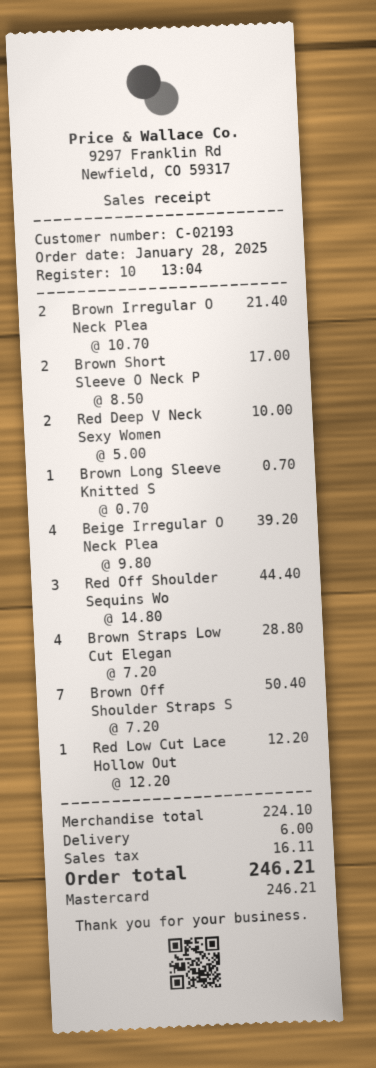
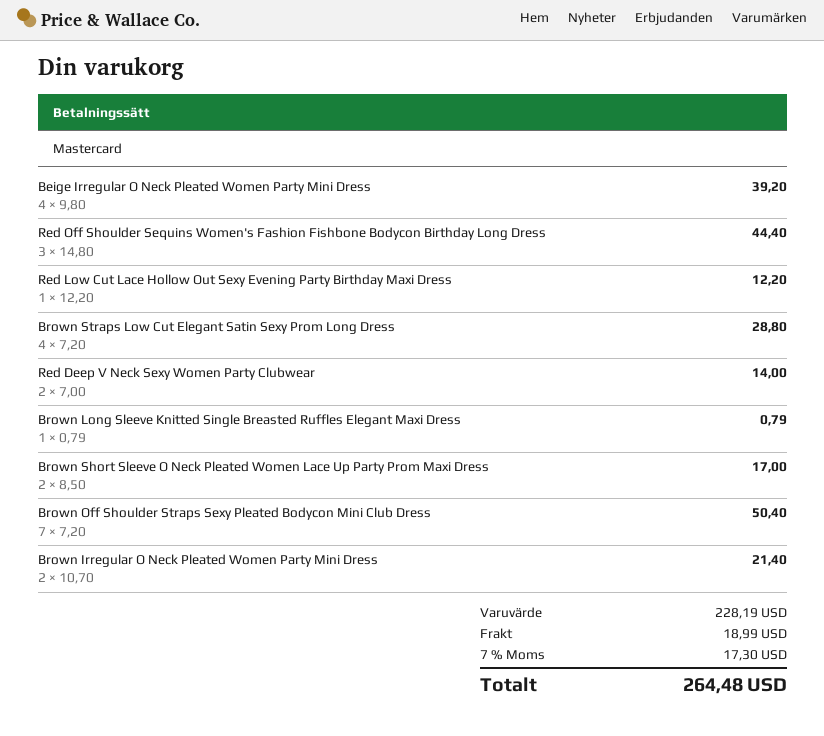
Red Deep V Neck Sexy Women: 2 x 5.00 = 10.00 -> 2 x 7.00 = 14.00
Brown Long Sleeve Knitted S: 1 x 0.70 = 0.70 -> 1 x 0.79 = 0.79
subtotal: 224.10 -> 228.19
shipping: 6.00 -> 18.99
tax: 16.11 -> 17.30
total: 246.21 -> 264.48

